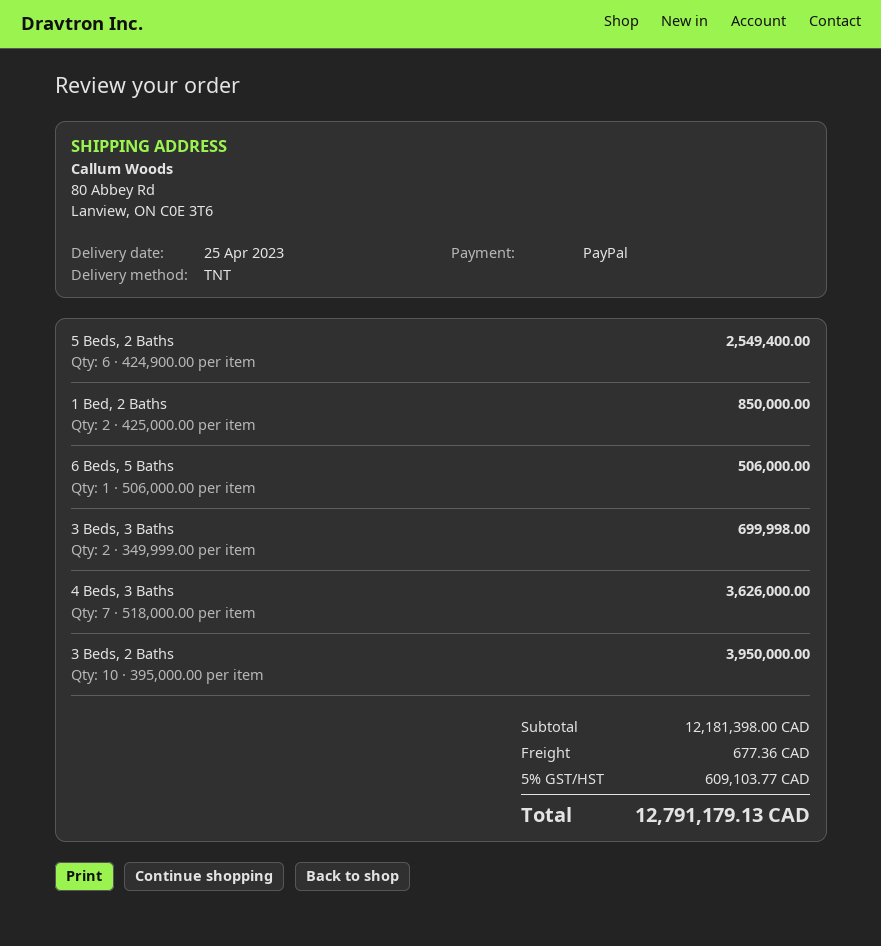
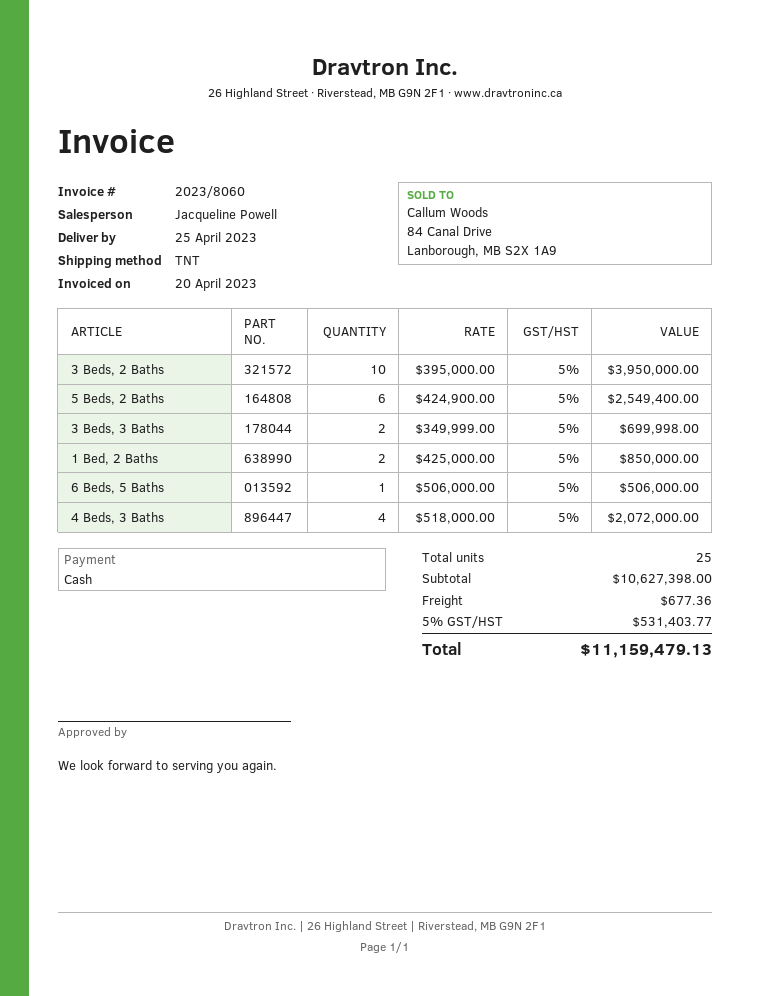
payment method: PayPal -> cash
4 Beds, 3 Baths: 7 x 518000.00 = 3626000.00 -> 4 x 518000.00 = 2072000.00
subtotal: 12181398.00 -> 10627398.00
tax: 5% = 609103.77 -> 5% = 531403.77
total: 12791179.13 -> 11159479.13

